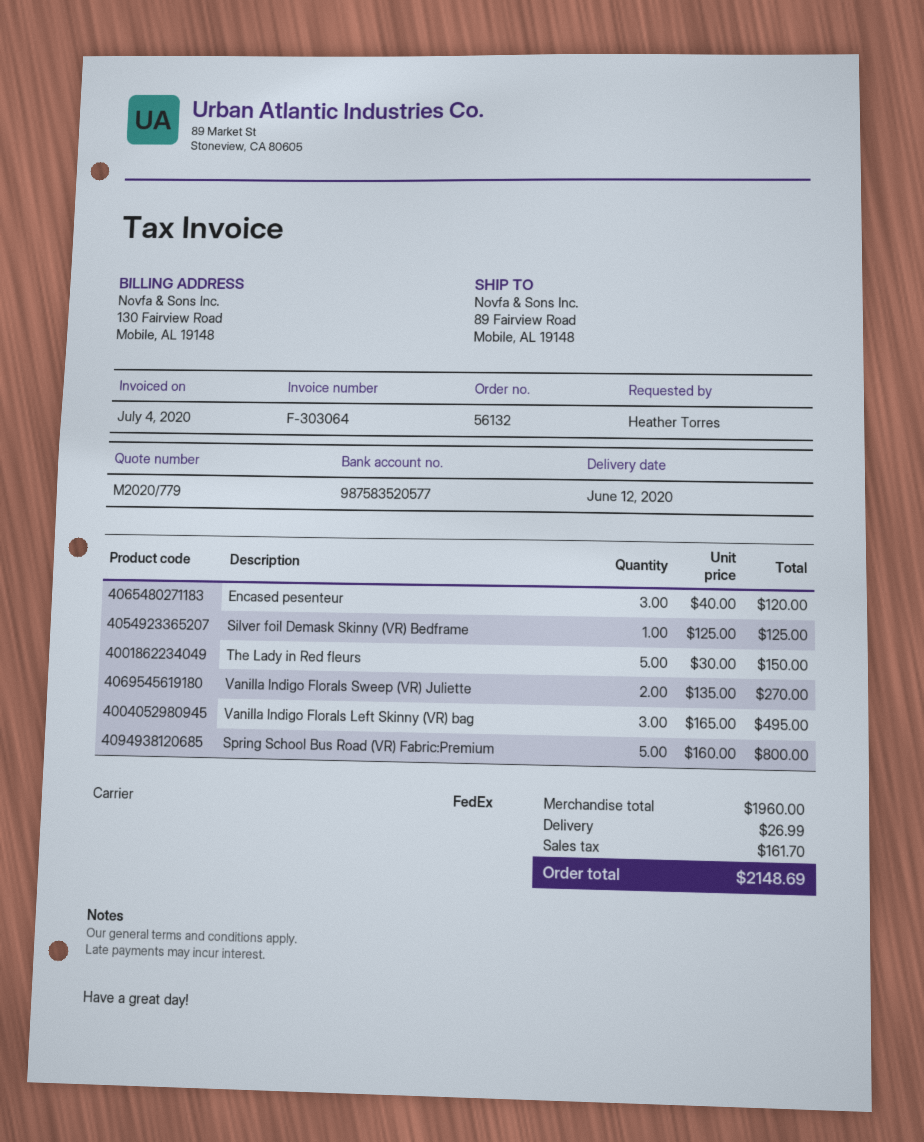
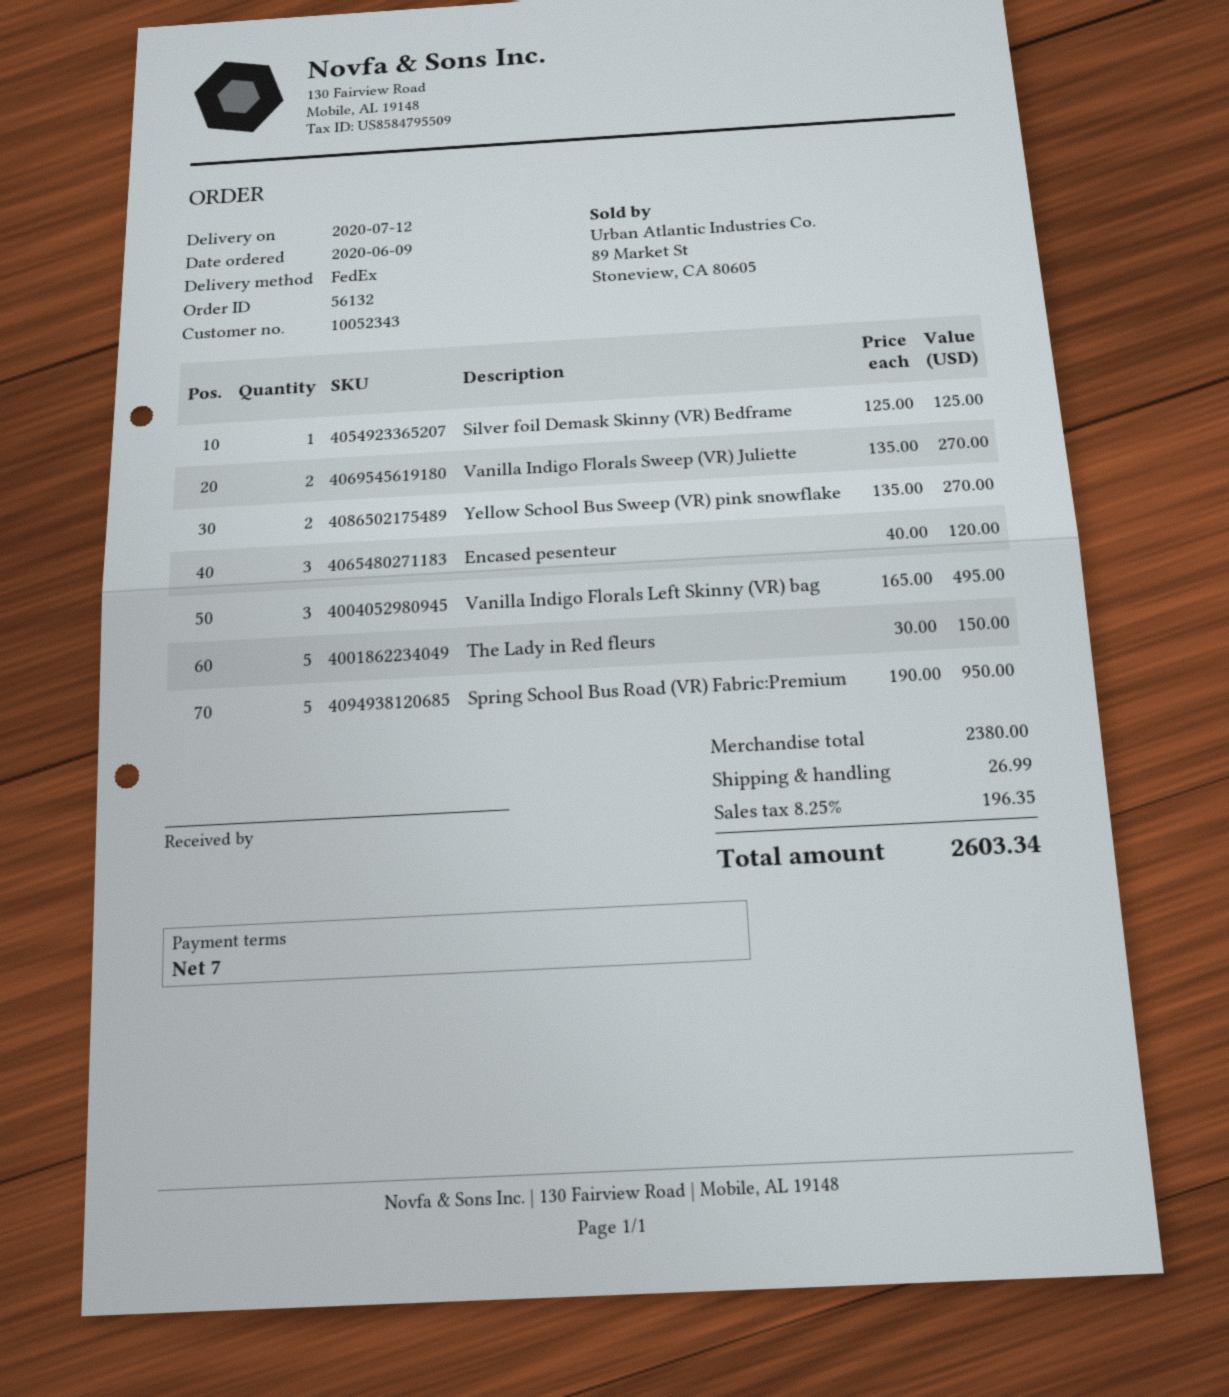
delivery date: 2020-06-12 -> 2020-07-12
Spring School Bus Road (VR) Fabric:Premium: 5 x 160.00 = 800.00 -> 5 x 190.00 = 950.00
Yellow School Bus Sweep (VR) pink snowflake: none -> 2 x 135.00 = 270.00
subtotal: 1960.00 -> 2380.00
tax: 161.70 -> 196.35
total: 2148.69 -> 2603.34

